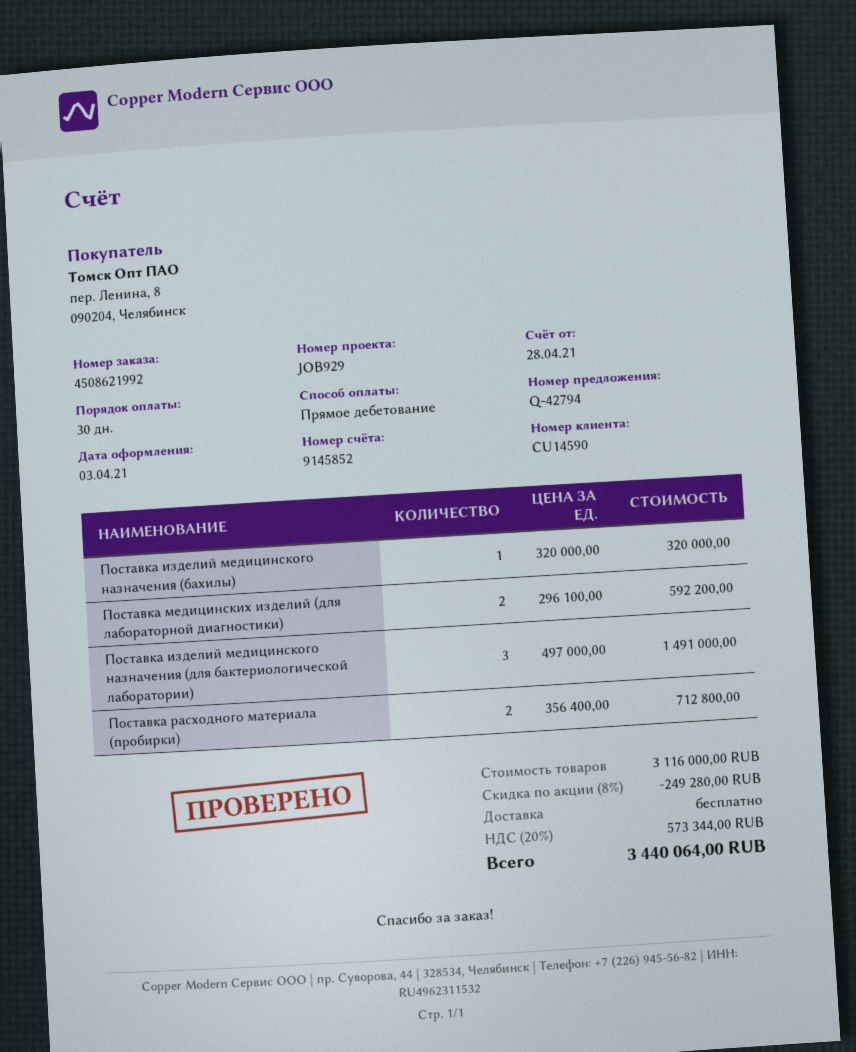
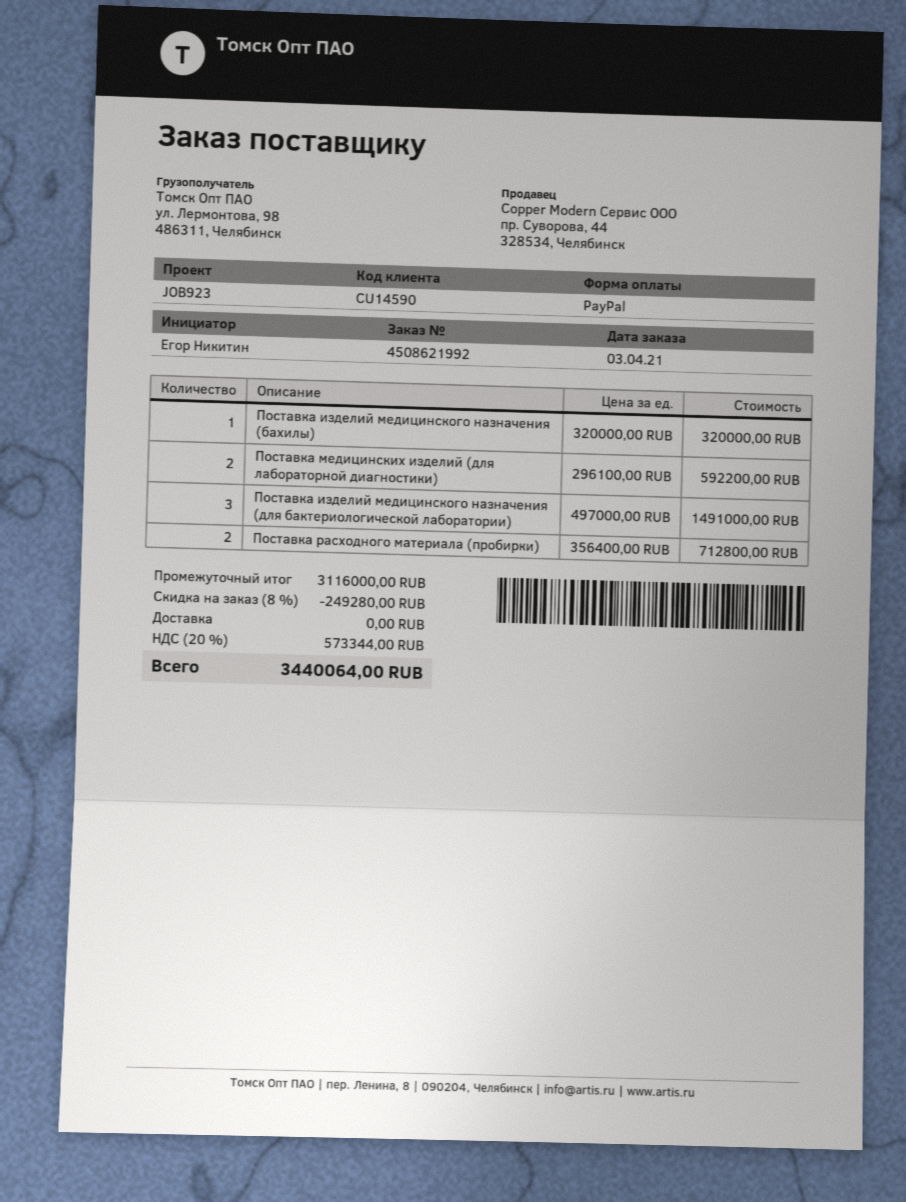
reference: JOB929 -> JOB923
payment method: direct debit -> PayPal

